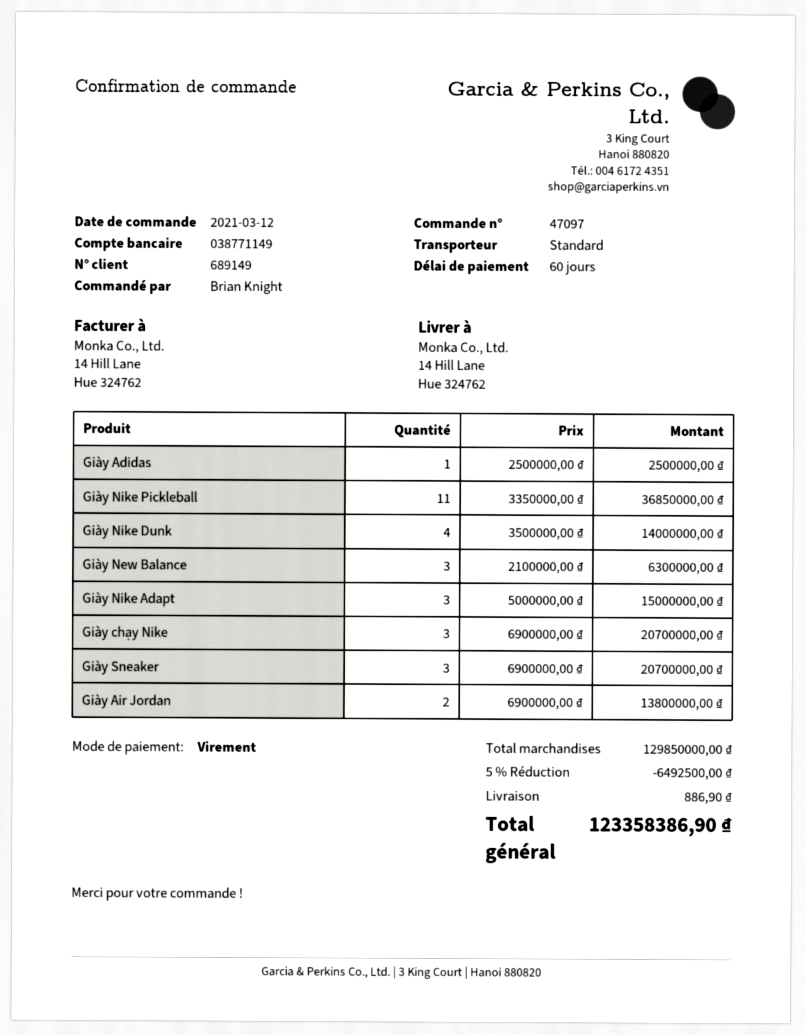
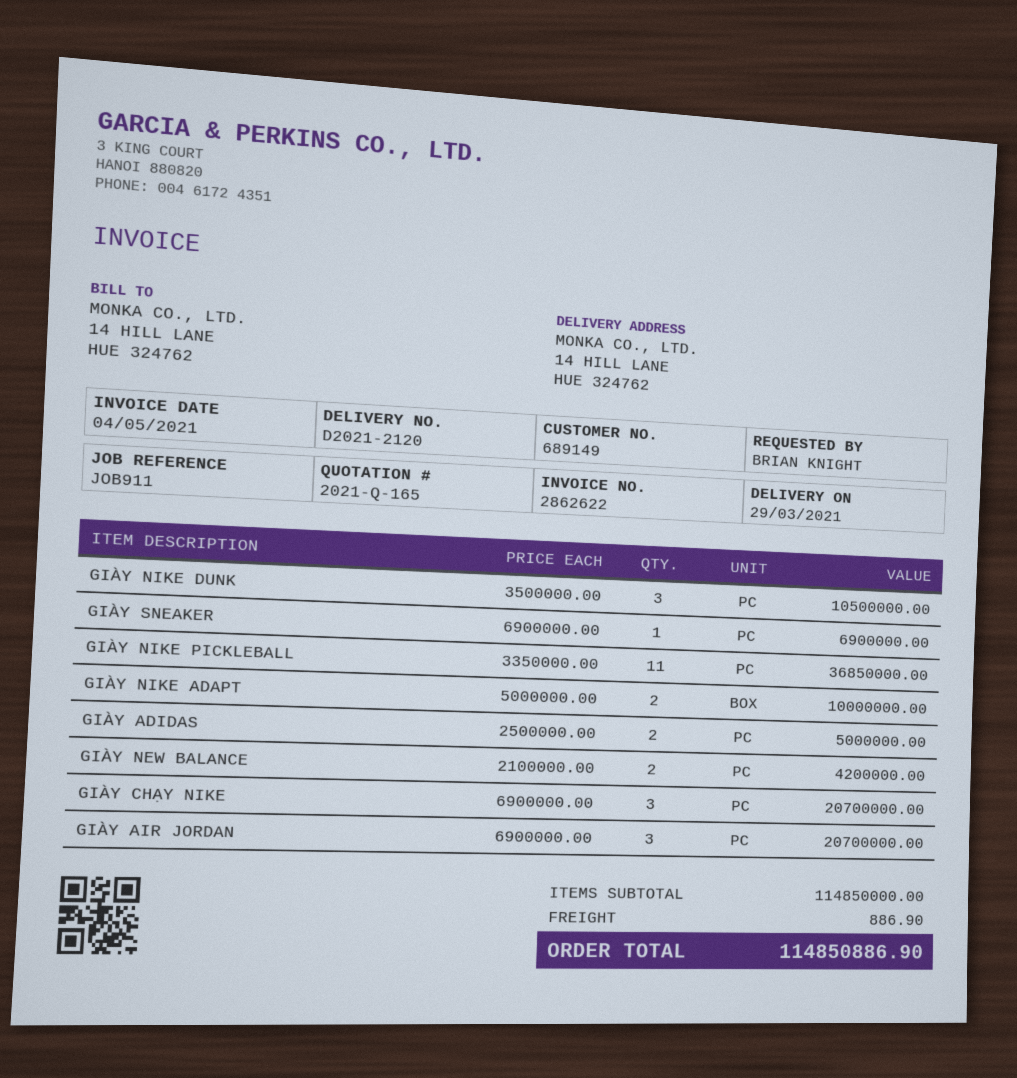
Giày Adidas: 1 x 2500000.00 = 2500000.00 -> 2 x 2500000.00 = 5000000.00
Giày Nike Dunk: 4 x 3500000.00 = 14000000.00 -> 3 x 3500000.00 = 10500000.00
Giày New Balance: 3 x 2100000.00 = 6300000.00 -> 2 x 2100000.00 = 4200000.00
Giày Nike Adapt: 3 x 5000000.00 = 15000000.00 -> 2 x 5000000.00 = 10000000.00
Giày Sneaker: 3 x 6900000.00 = 20700000.00 -> 1 x 6900000.00 = 6900000.00
Giày Air Jordan: 2 x 6900000.00 = 13800000.00 -> 3 x 6900000.00 = 20700000.00
subtotal: 129850000.00 -> 114850000.00
discount: 5% = 6492500.00 -> none
total: 123358386.90 -> 114850886.90

